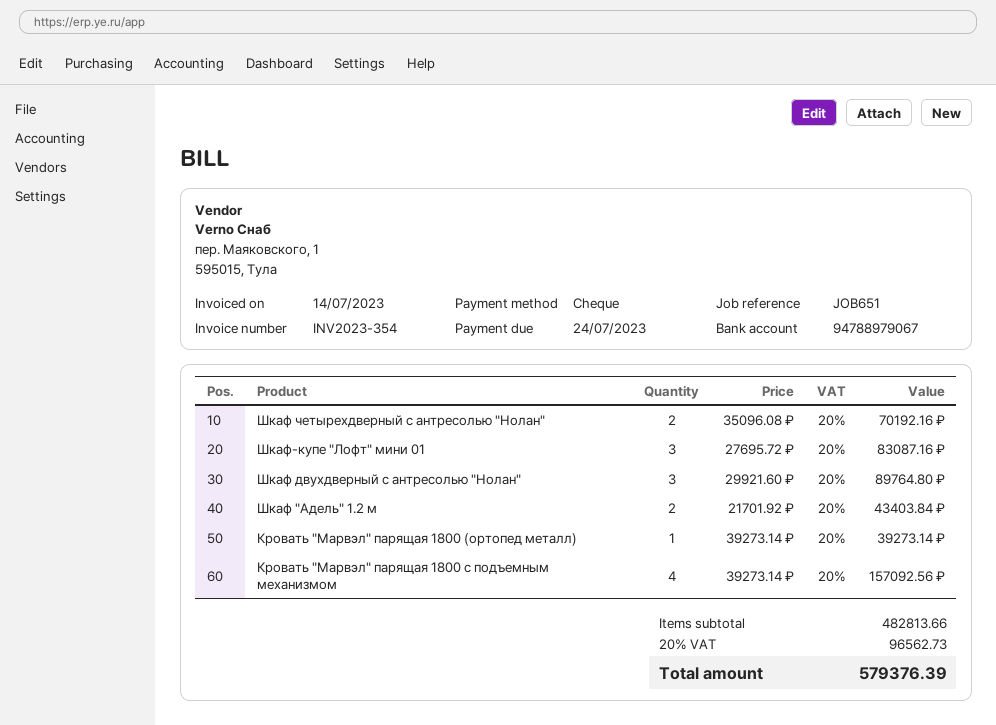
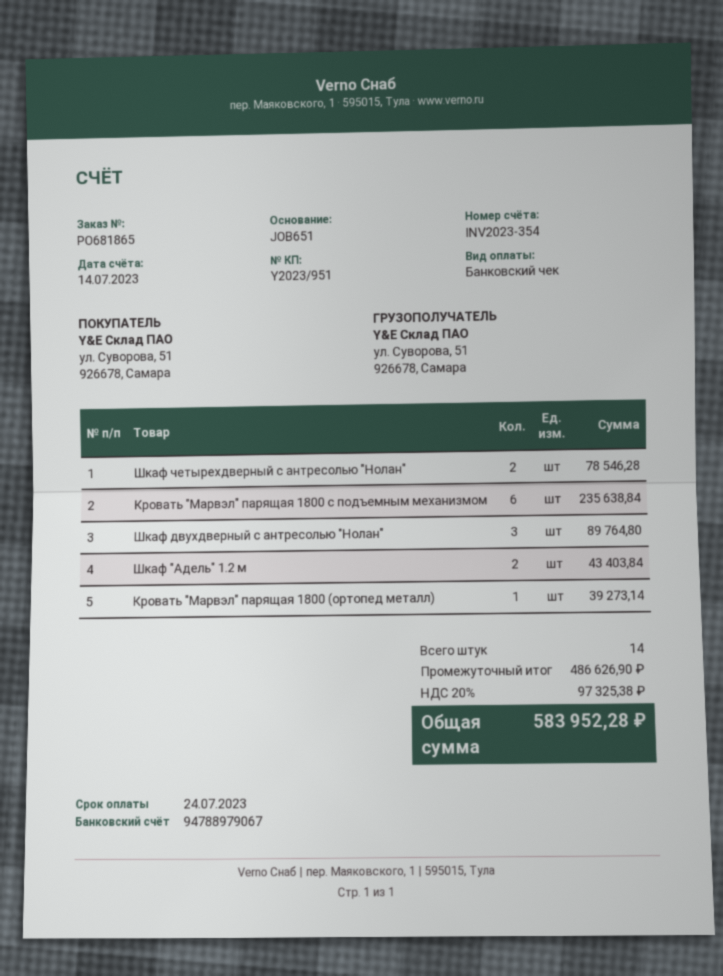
Шкаф четырехдверный с антресолью "Нолан": 2 for 70192.16 -> 2 for 78546.28
Шкаф-купе "Лофт" мини 01: 3 for 83087.16 -> none
Кровать "Марвэл" парящая 1800 с подъемным механизмом: 4 for 157092.56 -> 6 for 235638.84
subtotal: 482813.66 -> 486626.90
tax: 20% = 96562.73 -> 20% = 97325.38
total: 579376.39 -> 583952.28

